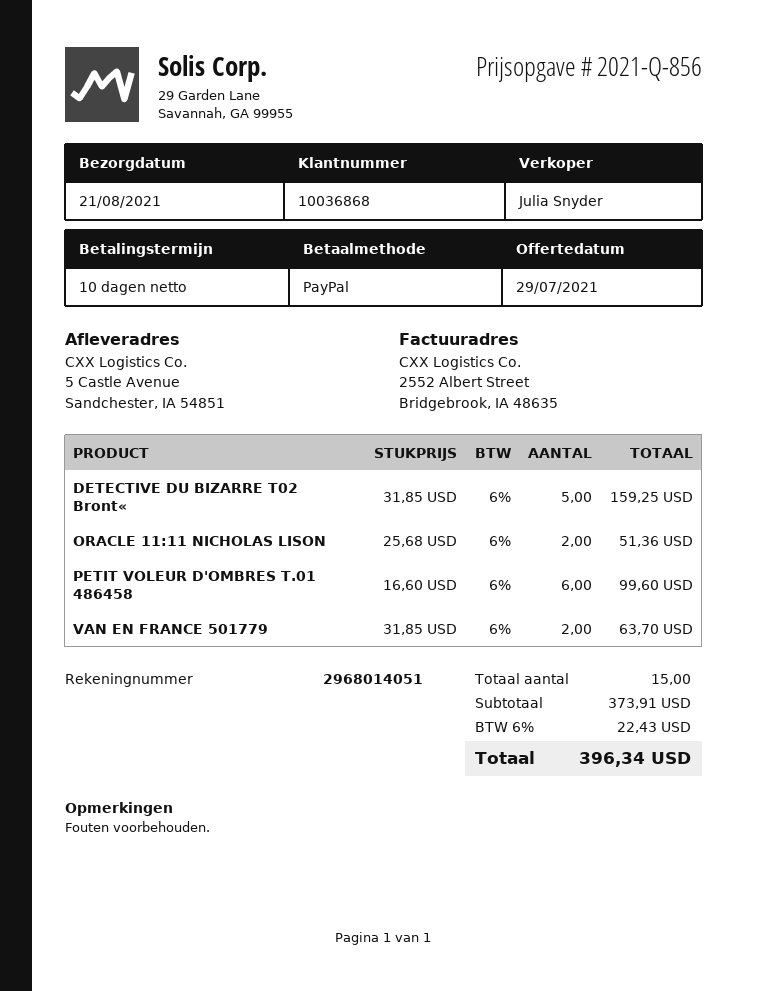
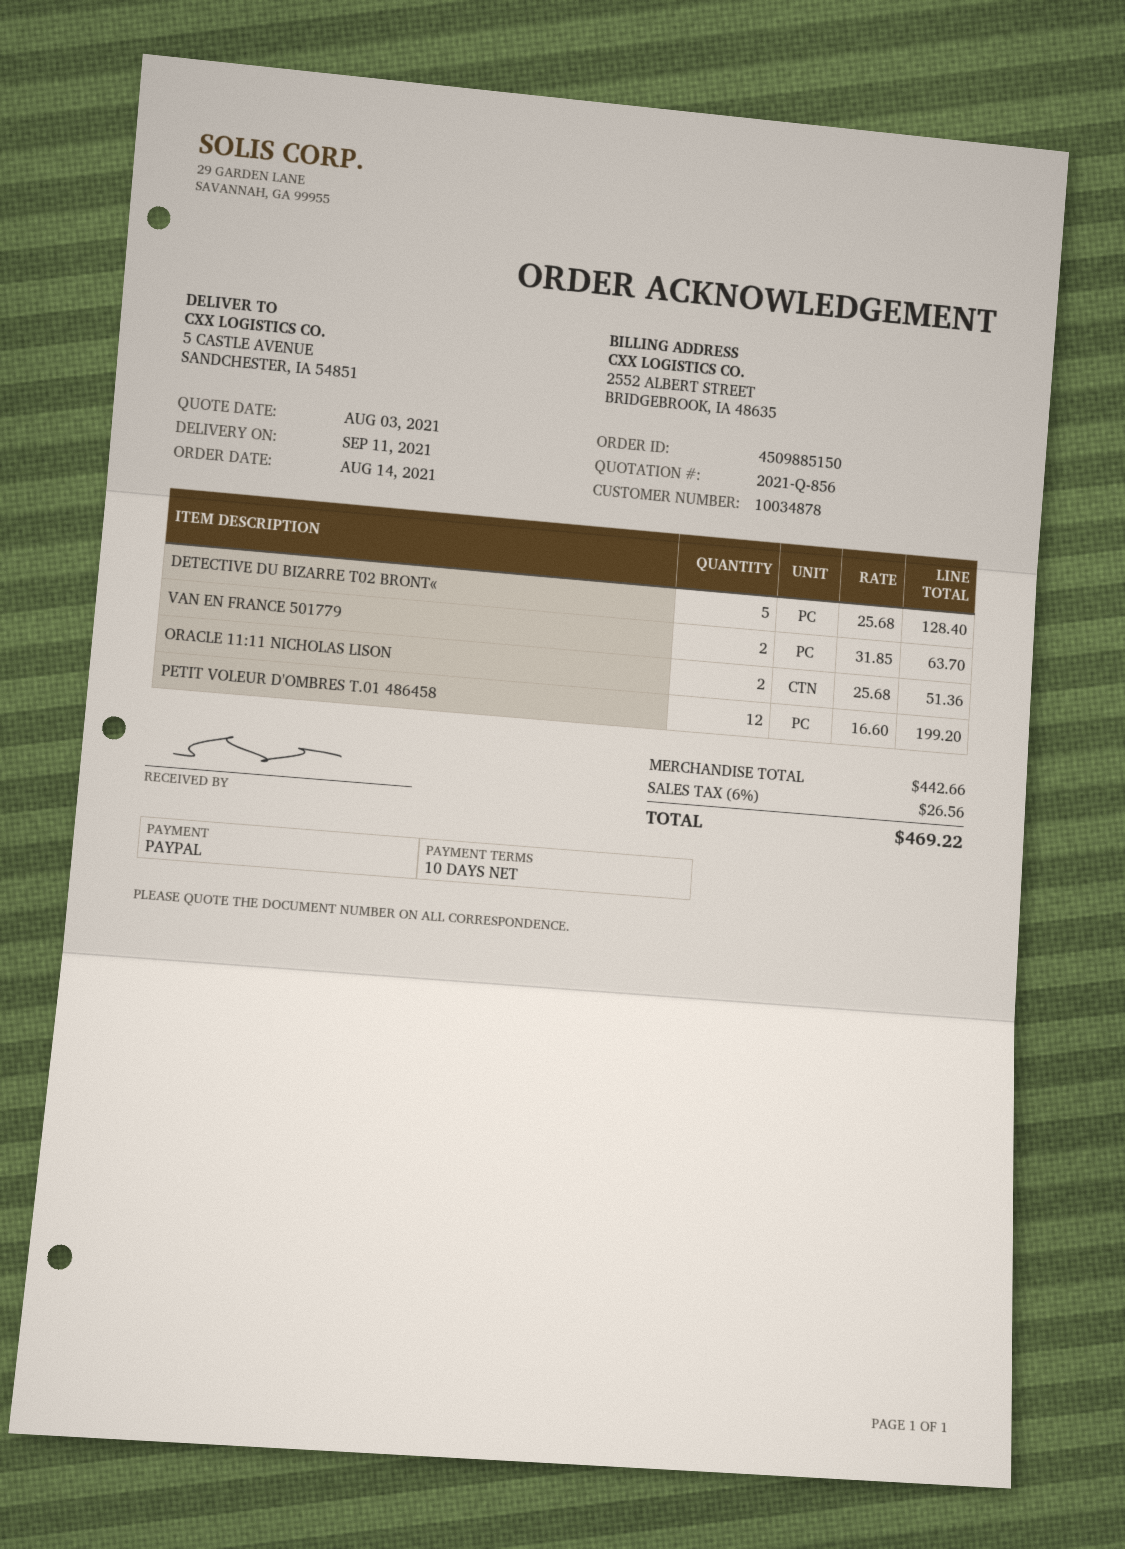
quote date: 2021-07-29 -> 2021-08-03
delivery date: 2021-08-21 -> 2021-09-11
customer number: 10036868 -> 10034878
DETECTIVE DU BIZARRE T02 Bront«: 5 x 31.85 = 159.25 -> 5 x 25.68 = 128.40
PETIT VOLEUR D'OMBRES T.01 486458: 6 x 16.60 = 99.60 -> 12 x 16.60 = 199.20
subtotal: 373.91 -> 442.66
tax: 6% = 22.43 -> 6% = 26.56
total: 396.34 -> 469.22

